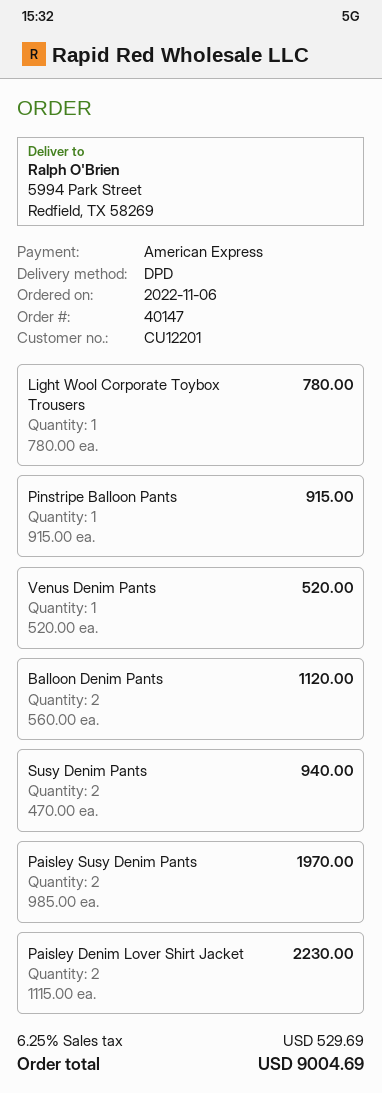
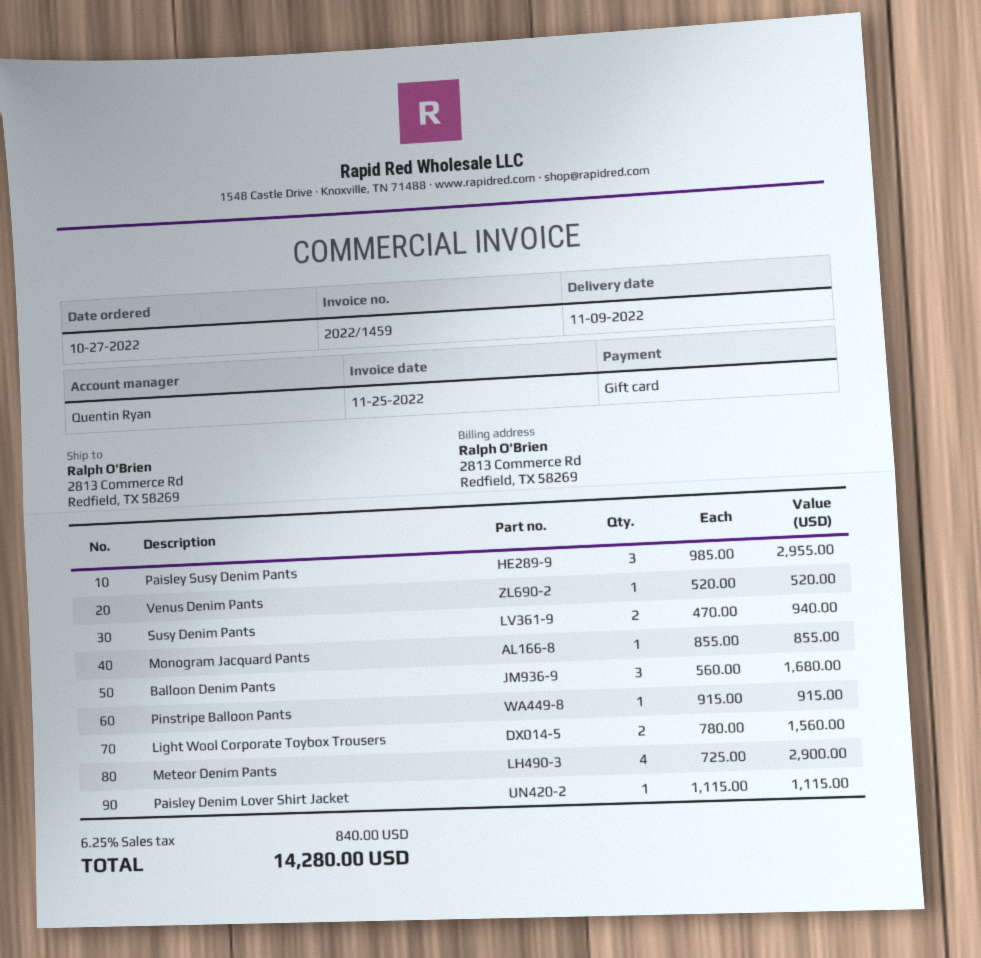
order date: 2022-11-06 -> 2022-10-27
payment method: American Express -> gift card
ship to: 5994 Park Street, Redfield, TX 58269 -> 2813 Commerce Rd, Redfield, TX 58269
Light Wool Corporate Toybox Trousers: 1 x 780.00 = 780.00 -> 2 x 780.00 = 1560.00
Balloon Denim Pants: 2 x 560.00 = 1120.00 -> 3 x 560.00 = 1680.00
Paisley Susy Denim Pants: 2 x 985.00 = 1970.00 -> 3 x 985.00 = 2955.00
Paisley Denim Lover Shirt Jacket: 2 x 1115.00 = 2230.00 -> 1 x 1115.00 = 1115.00
Monogram Jacquard Pants: none -> 1 x 855.00 = 855.00
Meteor Denim Pants: none -> 4 x 725.00 = 2900.00
tax: 6.25% = 529.69 -> 6.25% = 840.00
total: 9004.69 -> 14280.00

